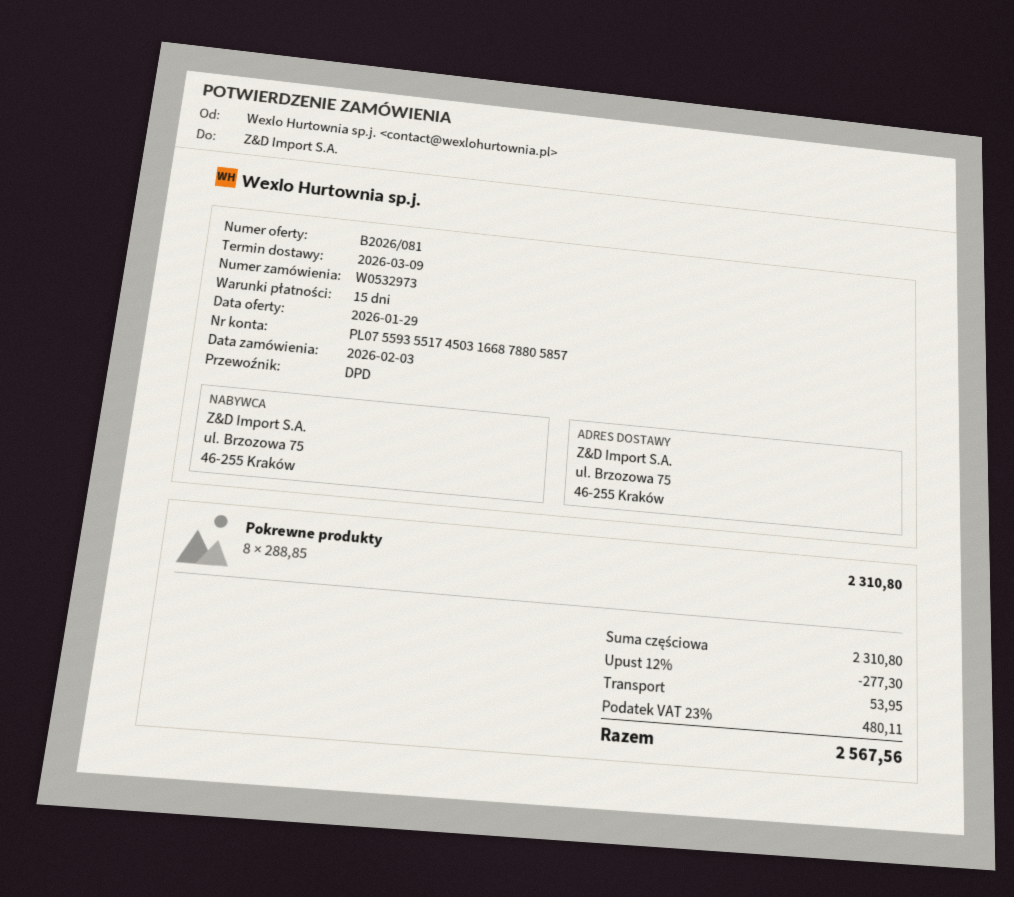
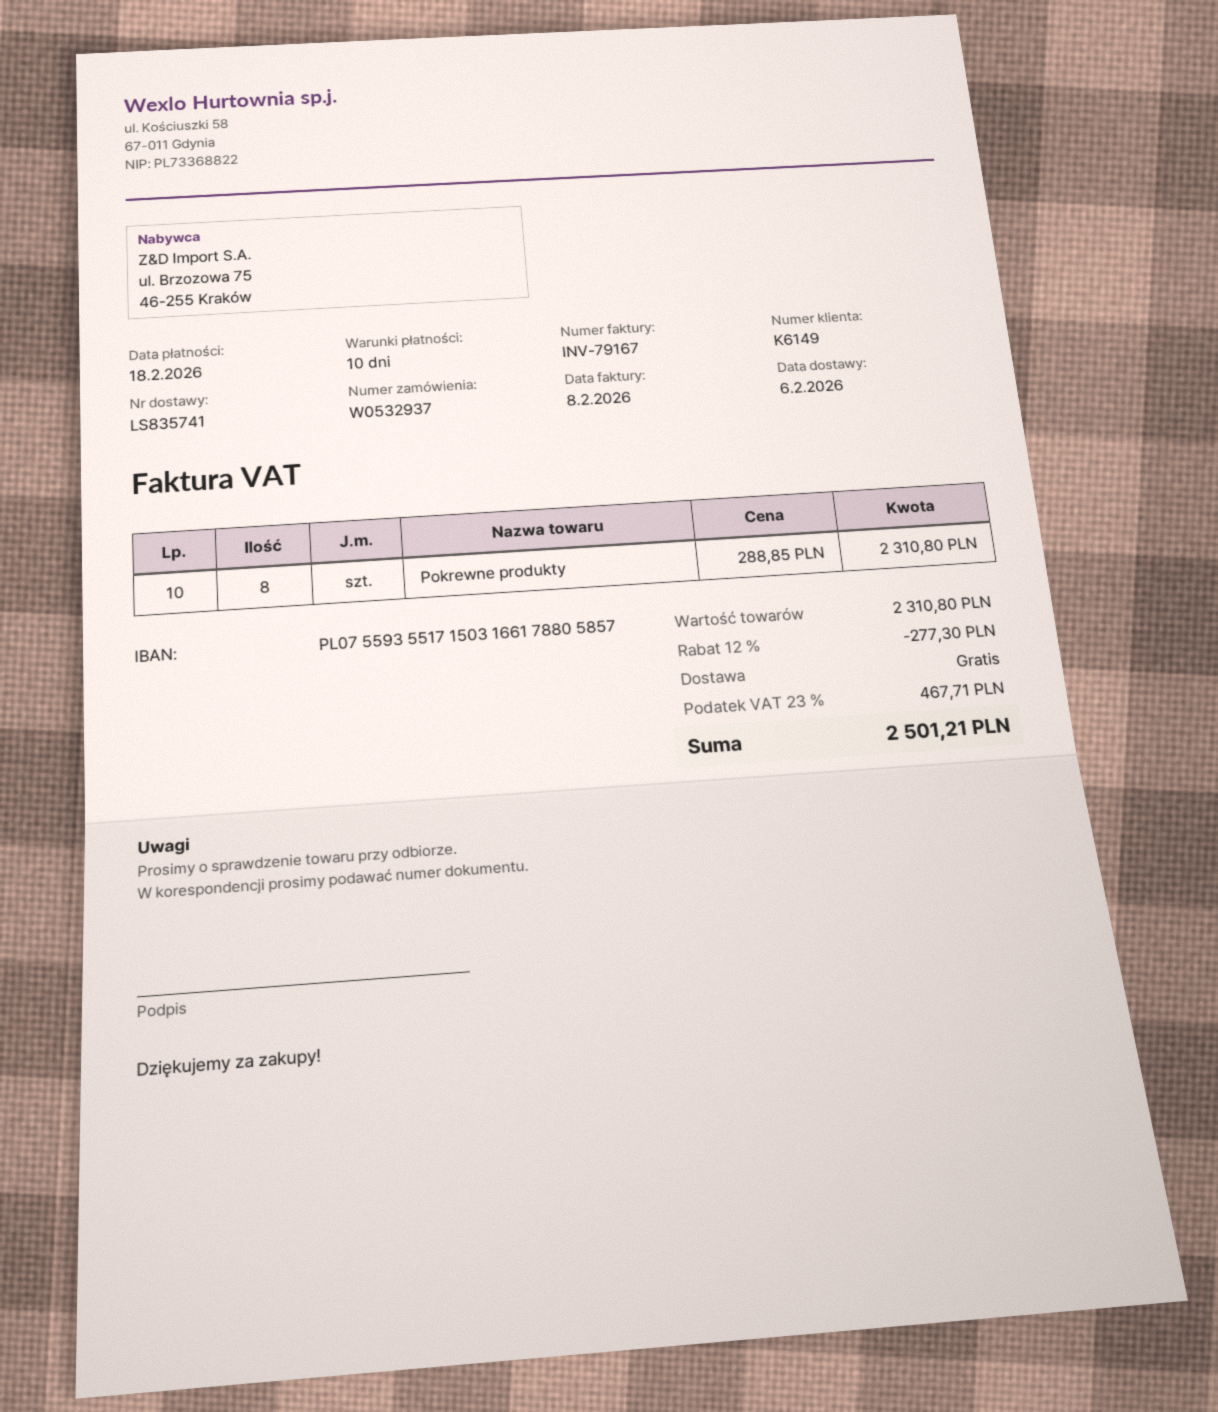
order number: W0532973 -> W0532937
delivery date: 2026-03-09 -> 2026-02-06
payment terms: 15 days -> 10 days
bank account: PL07559355174503166878805857 -> PL07559355171503166178805857
shipping: 53.95 -> 0.00
tax: 23% = 480.11 -> 23% = 467.71
total: 2567.56 -> 2501.21

